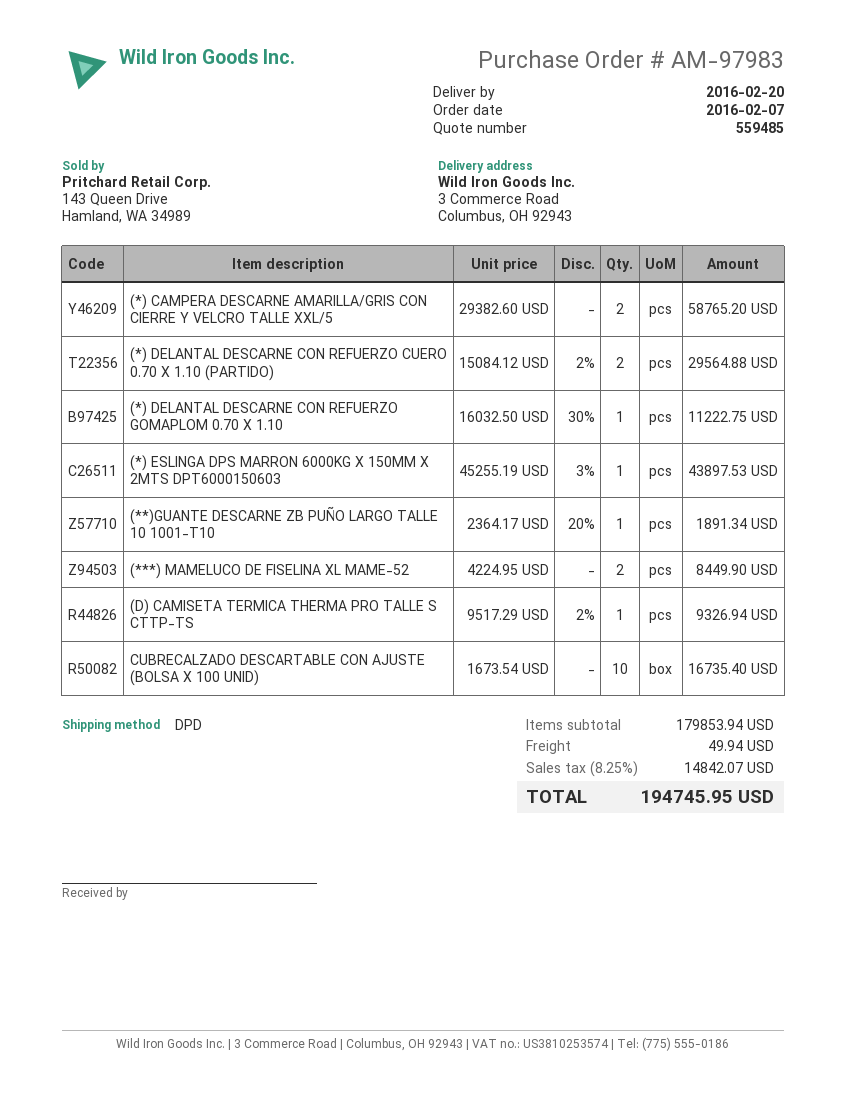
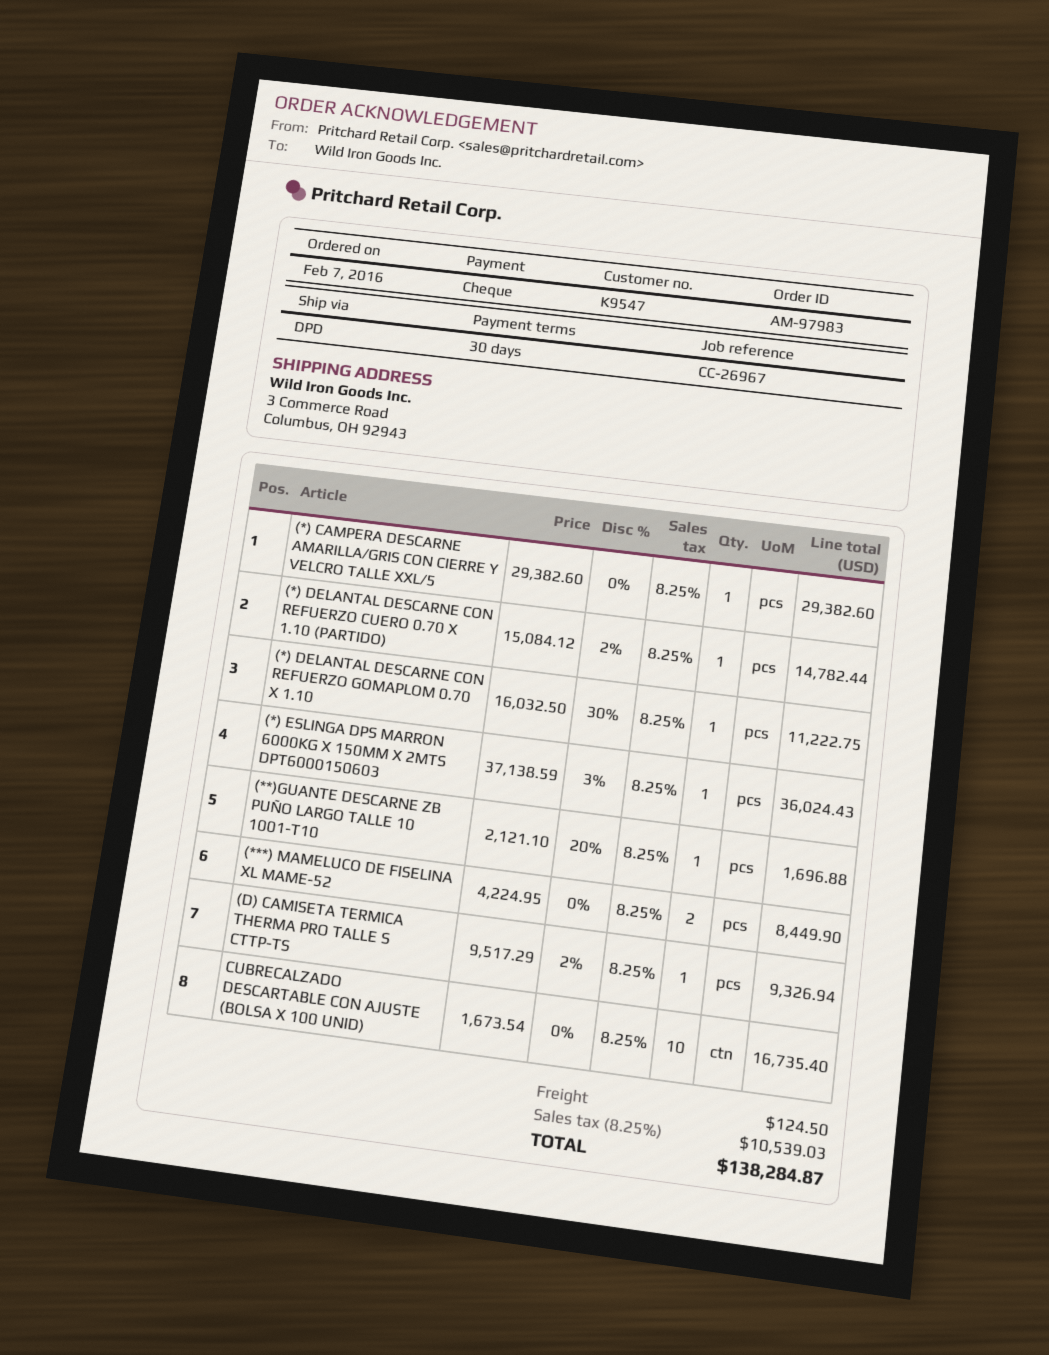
(*) CAMPERA DESCARNE AMARILLA/GRIS CON CIERRE Y VELCRO TALLE XXL/5: 2 x 29382.60 = 58765.20 -> 1 x 29382.60 = 29382.60
(*) DELANTAL DESCARNE CON REFUERZO CUERO 0.70 X 1.10 (PARTIDO): 2 x 15084.12 - 2% = 29564.88 -> 1 x 15084.12 - 2% = 14782.44
(*) ESLINGA DPS MARRON 6000KG X 150MM X 2MTS DPT6000150603: 1 x 45255.19 - 3% = 43897.53 -> 1 x 37138.59 - 3% = 36024.43
(**)GUANTE DESCARNE ZB PUÑO LARGO TALLE 10 1001-T10: 1 x 2364.17 - 20% = 1891.34 -> 1 x 2121.10 - 20% = 1696.88
shipping: 49.94 -> 124.50
tax: 8.25% = 14842.07 -> 8.25% = 10539.03
total: 194745.95 -> 138284.87

